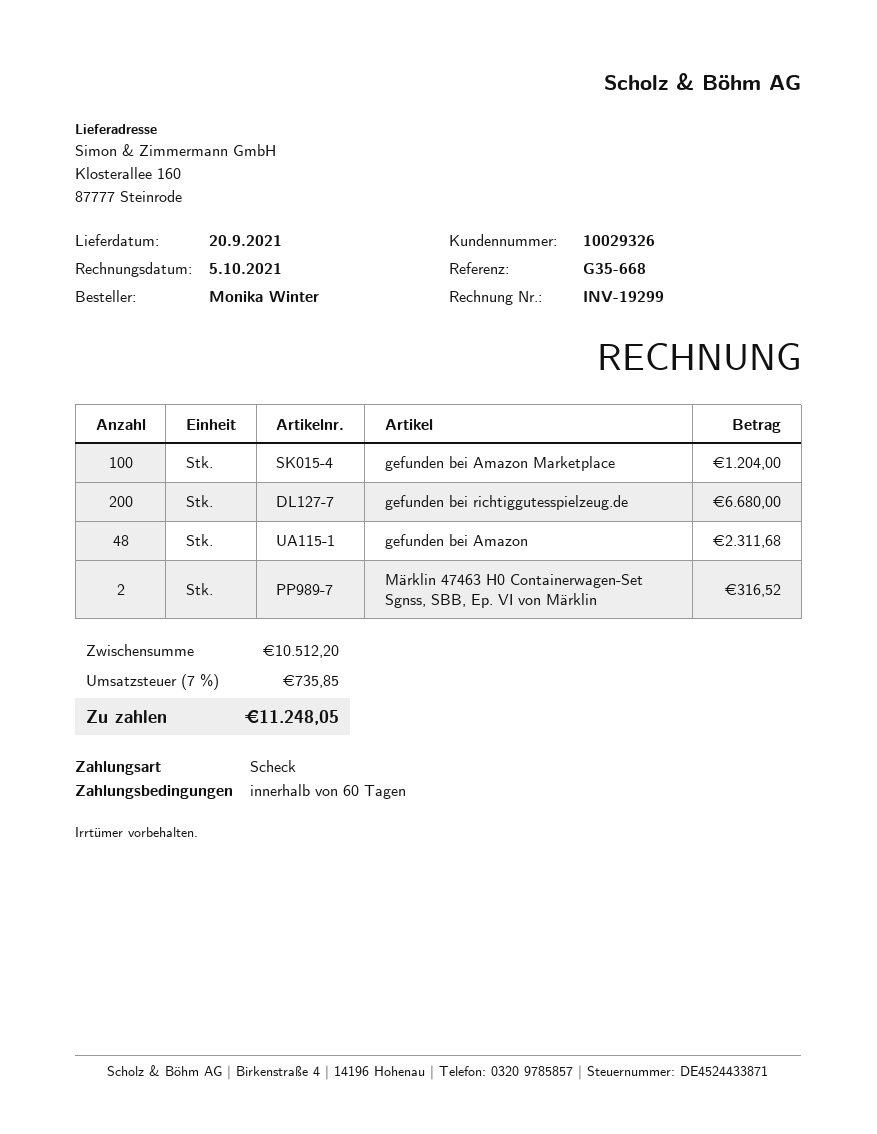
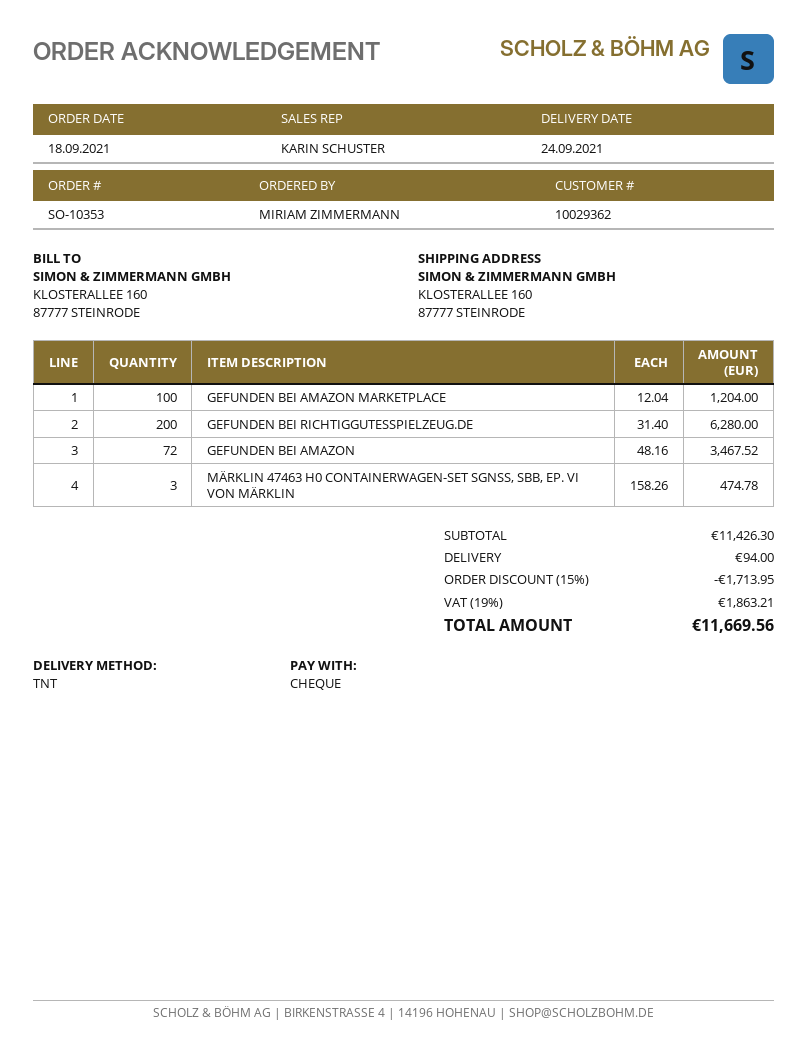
delivery date: 2021-09-20 -> 2021-09-24
customer number: 10029326 -> 10029362
ordered by: Monika Winter -> MIRIAM ZIMMERMANN
gefunden bei richtiggutesspielzeug.de: 200 for 6680.00 -> 200 for 6280.00
gefunden bei Amazon: 48 for 2311.68 -> 72 for 3467.52
Märklin 47463 H0 Containerwagen-Set Sgnss, SBB, Ep. VI von Märklin: 2 for 316.52 -> 3 for 474.78
subtotal: 10512.20 -> 11426.30
discount: none -> 15% = 1713.95
shipping: none -> 94.00
tax: 7% = 735.85 -> 19% = 1863.21
total: 11248.05 -> 11669.56

